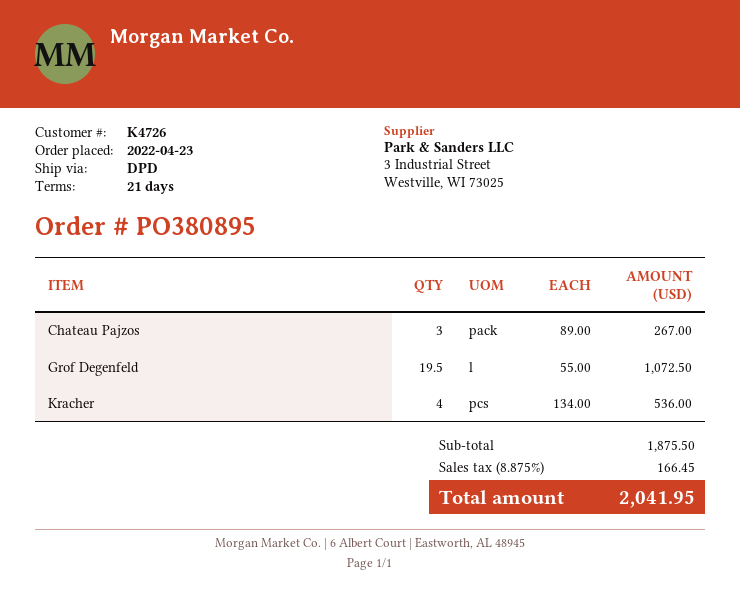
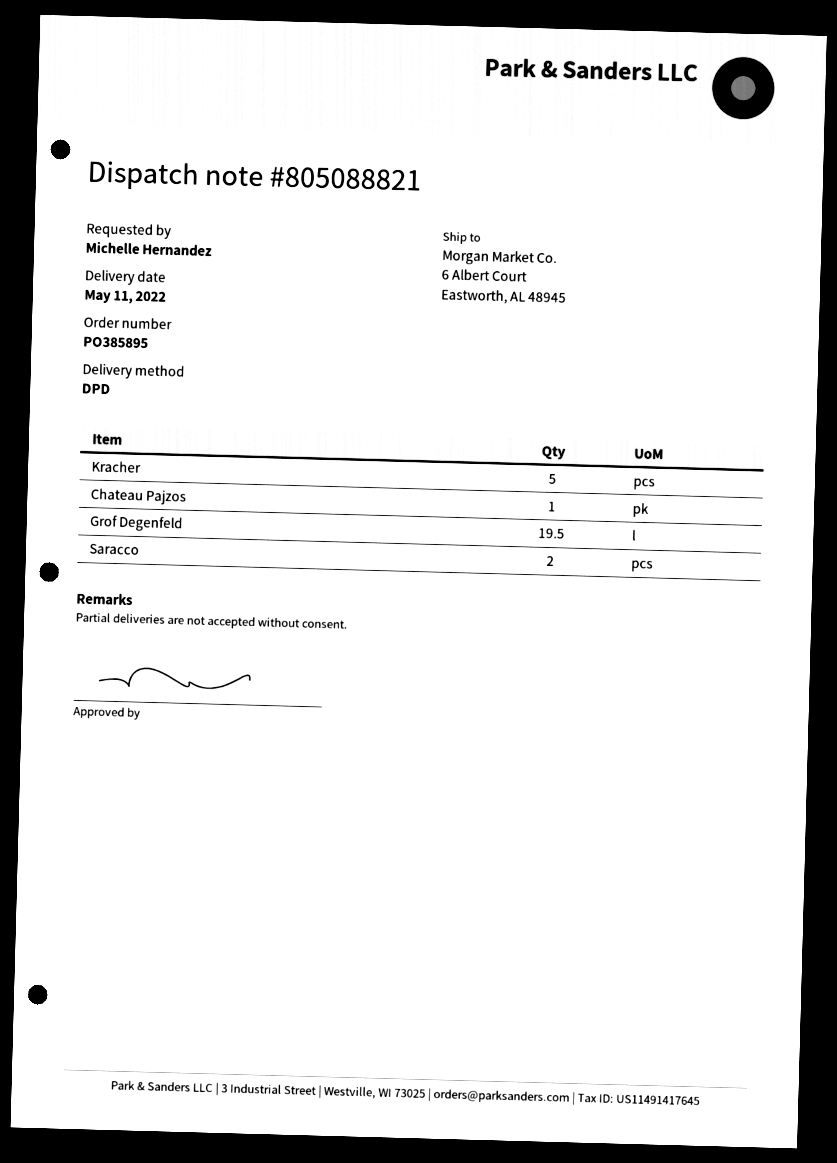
order number: PO380895 -> PO385895
Chateau Pajzos: 3 -> 1
Kracher: 4 -> 5
Saracco: none -> 2

